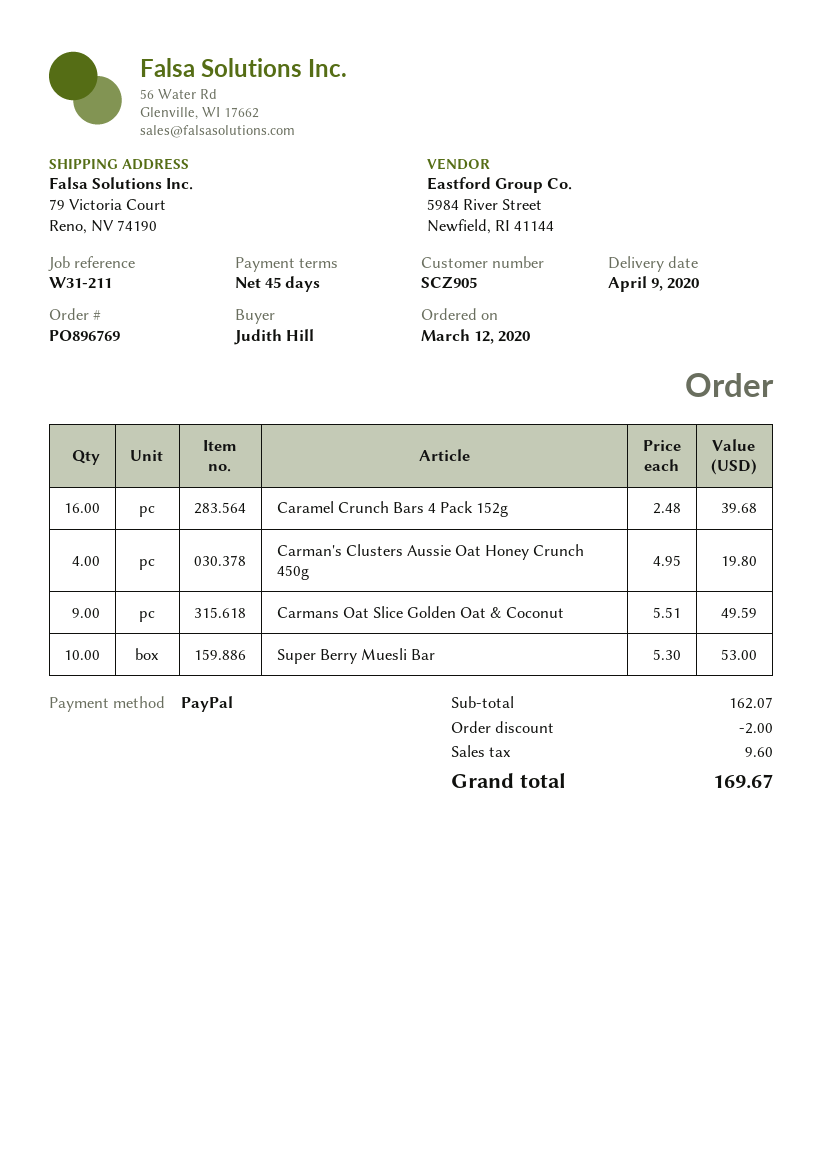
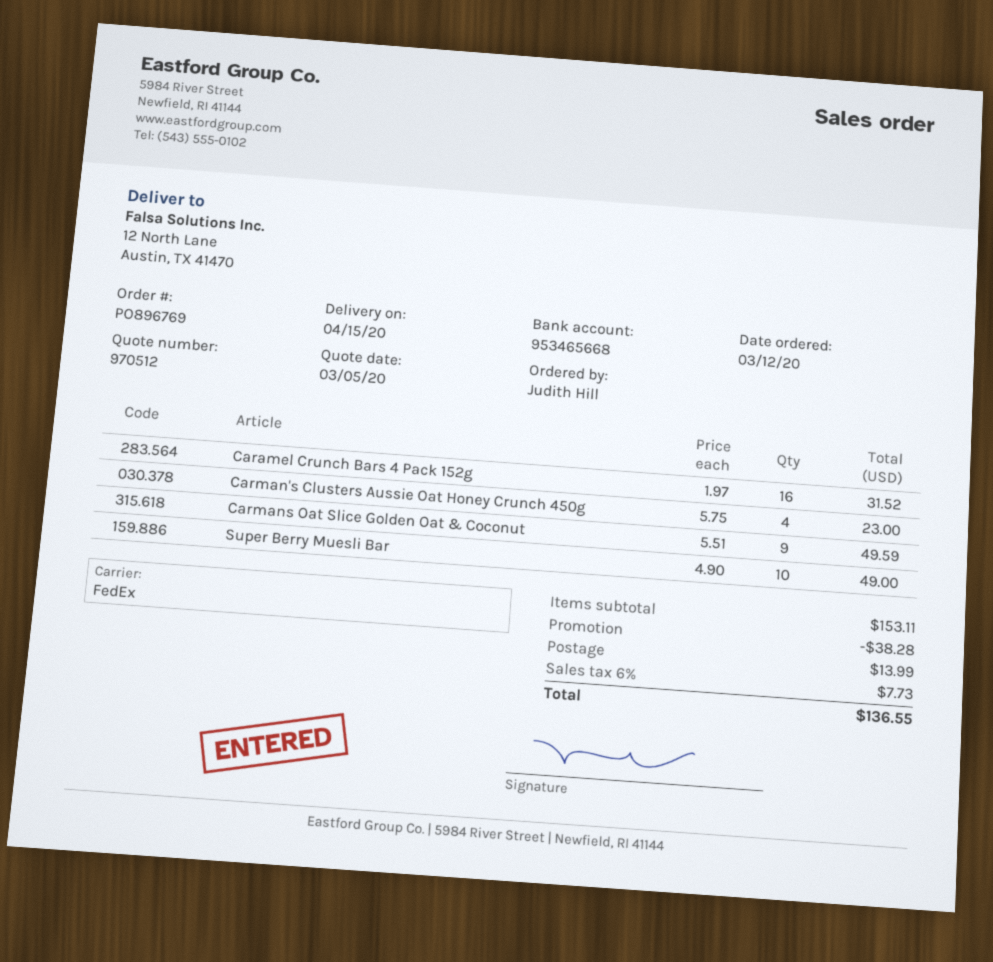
delivery date: 2020-04-09 -> 2020-04-15
ship to: 79 Victoria Court, Reno, NV 74190 -> 12 North Lane, Austin, TX 41470
Caramel Crunch Bars 4 Pack 152g: 16 x 2.48 = 39.68 -> 16 x 1.97 = 31.52
Carman's Clusters Aussie Oat Honey Crunch 450g: 4 x 4.95 = 19.80 -> 4 x 5.75 = 23.00
Super Berry Muesli Bar: 10 x 5.30 = 53.00 -> 10 x 4.90 = 49.00
subtotal: 162.07 -> 153.11
discount: 2.00 -> 38.28
shipping: none -> 13.99
tax: 9.60 -> 7.73
total: 169.67 -> 136.55

